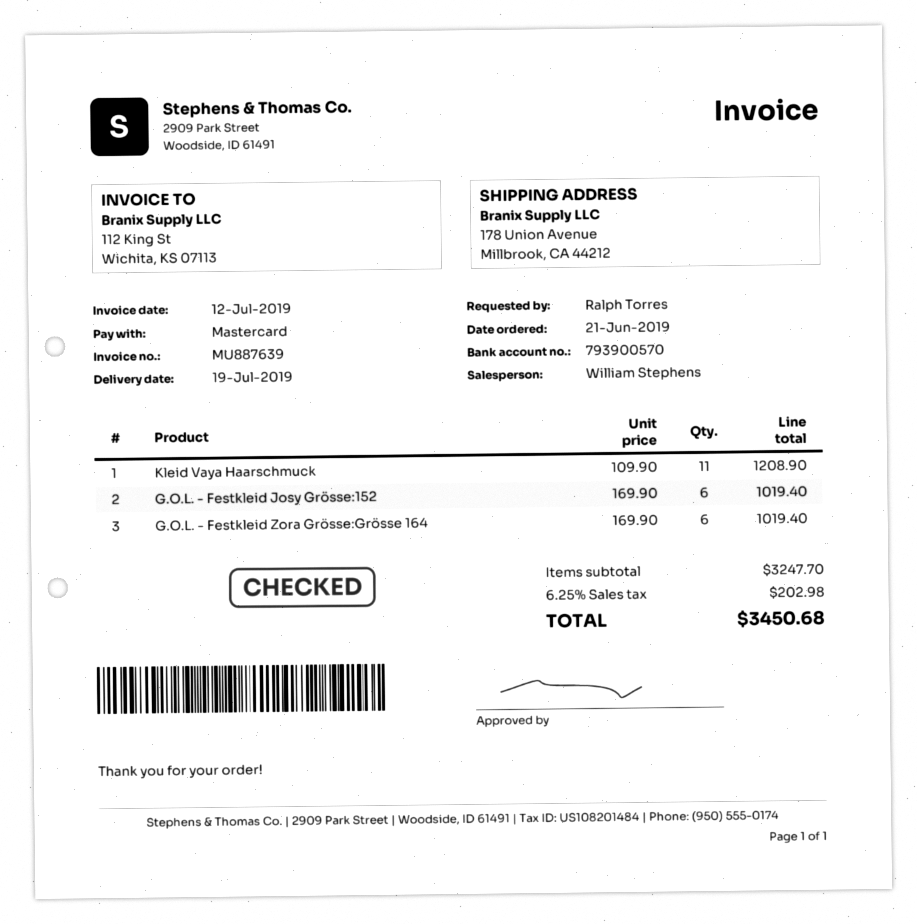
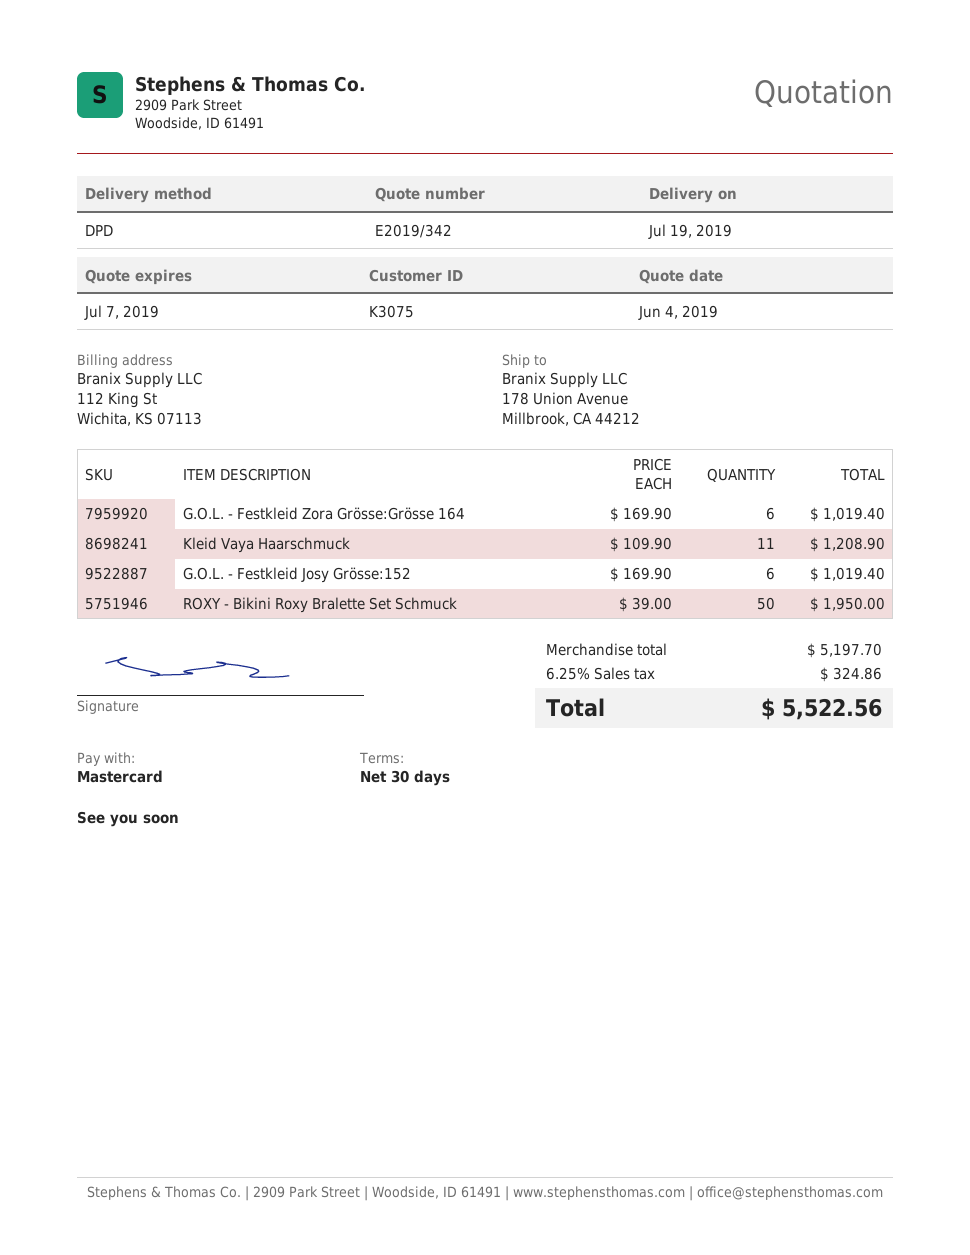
ROXY - Bikini Roxy Bralette Set Schmuck: none -> 50 x 39.00 = 1950.00
subtotal: 3247.70 -> 5197.70
tax: 6.25% = 202.98 -> 6.25% = 324.86
total: 3450.68 -> 5522.56

